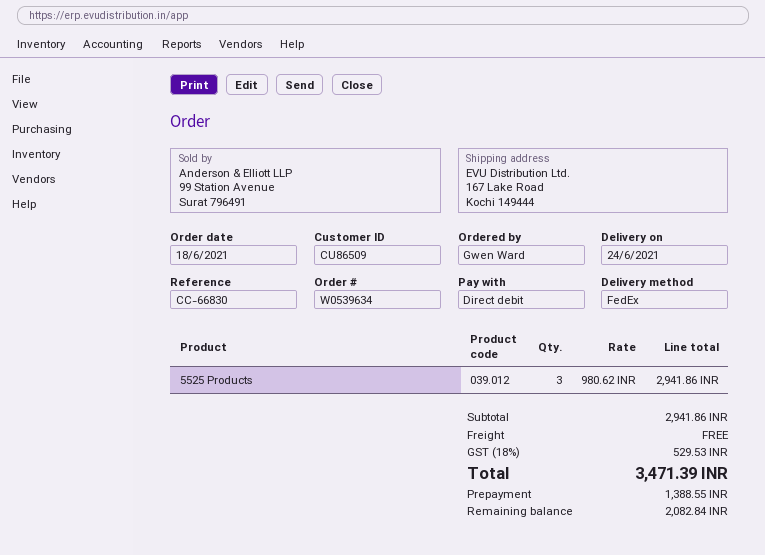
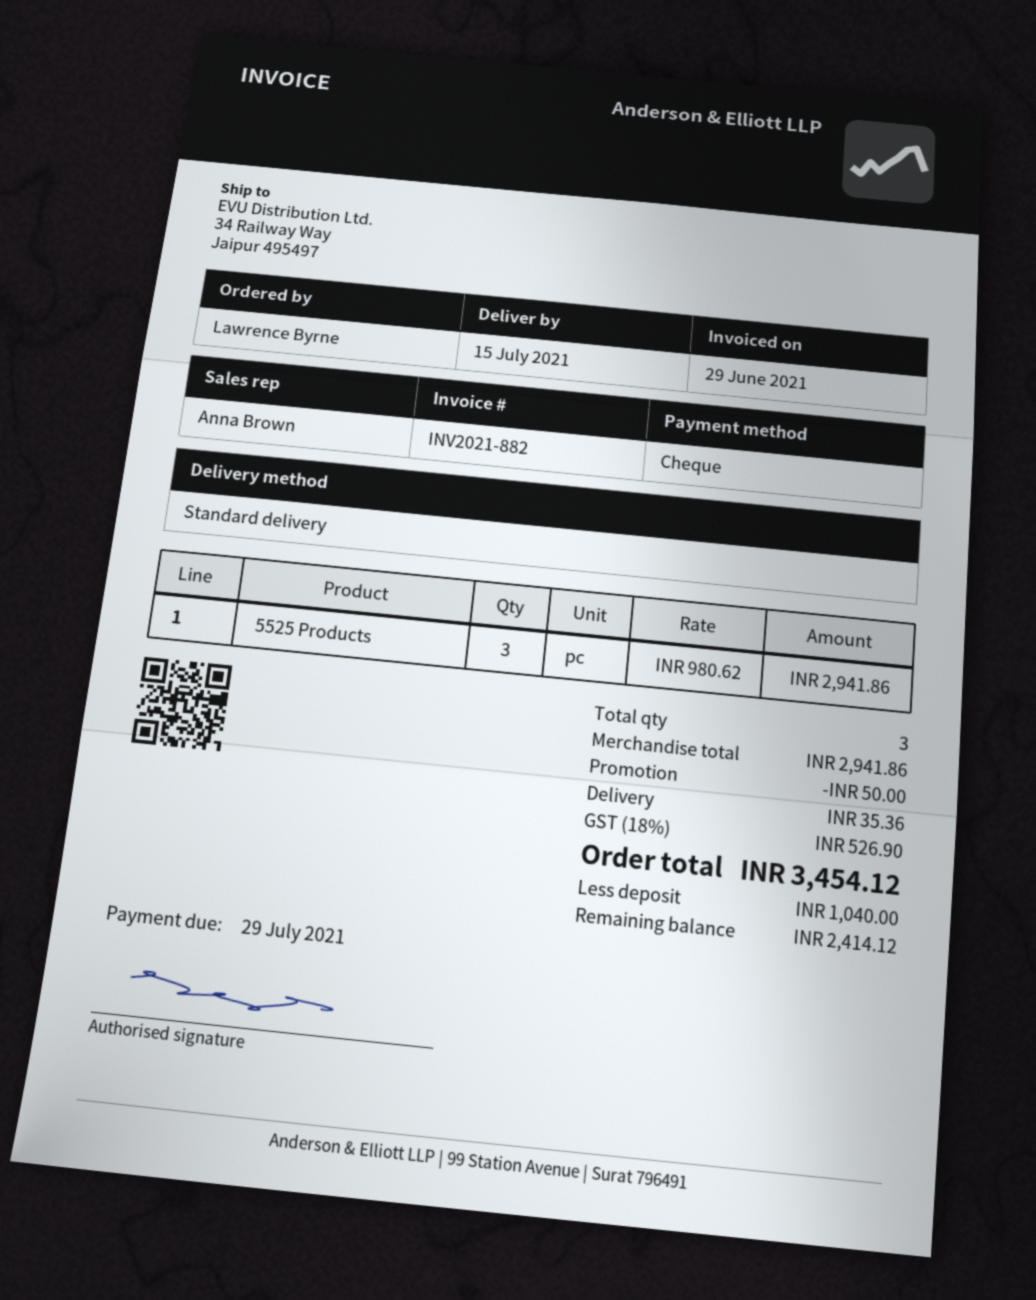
delivery date: 2021-06-24 -> 2021-07-15
ordered by: Gwen Ward -> Lawrence Byrne
payment method: direct debit -> cheque
shipping method: FedEx -> standard
ship to: 167 Lake Road, Kochi 149444 -> 34 Railway Way, Jaipur 495497
discount: none -> 50.00
shipping: 0.00 -> 35.36
tax: 18% = 529.53 -> 18% = 526.90
total: 3471.39 -> 3454.12
deposit: 1388.55 -> 1040.00
balance: 2082.84 -> 2414.12

